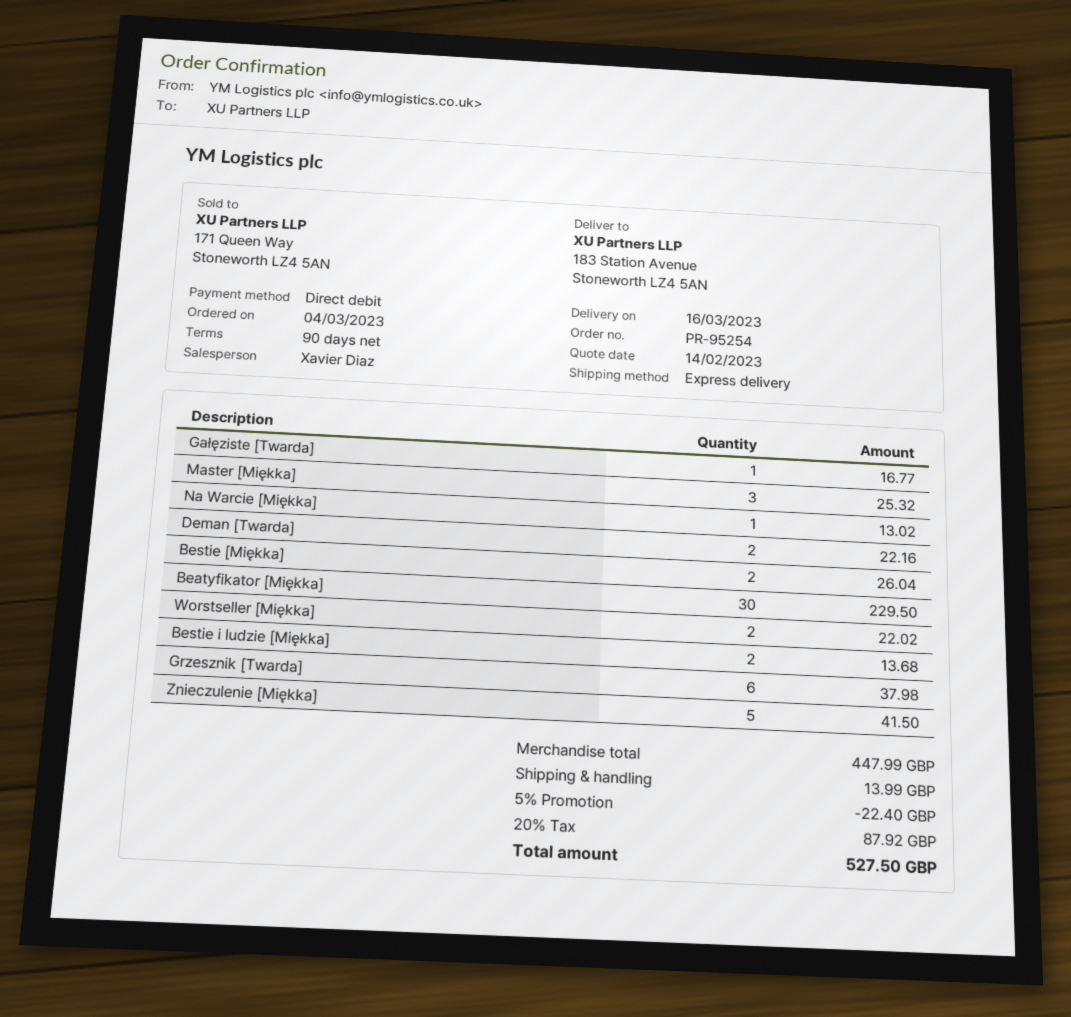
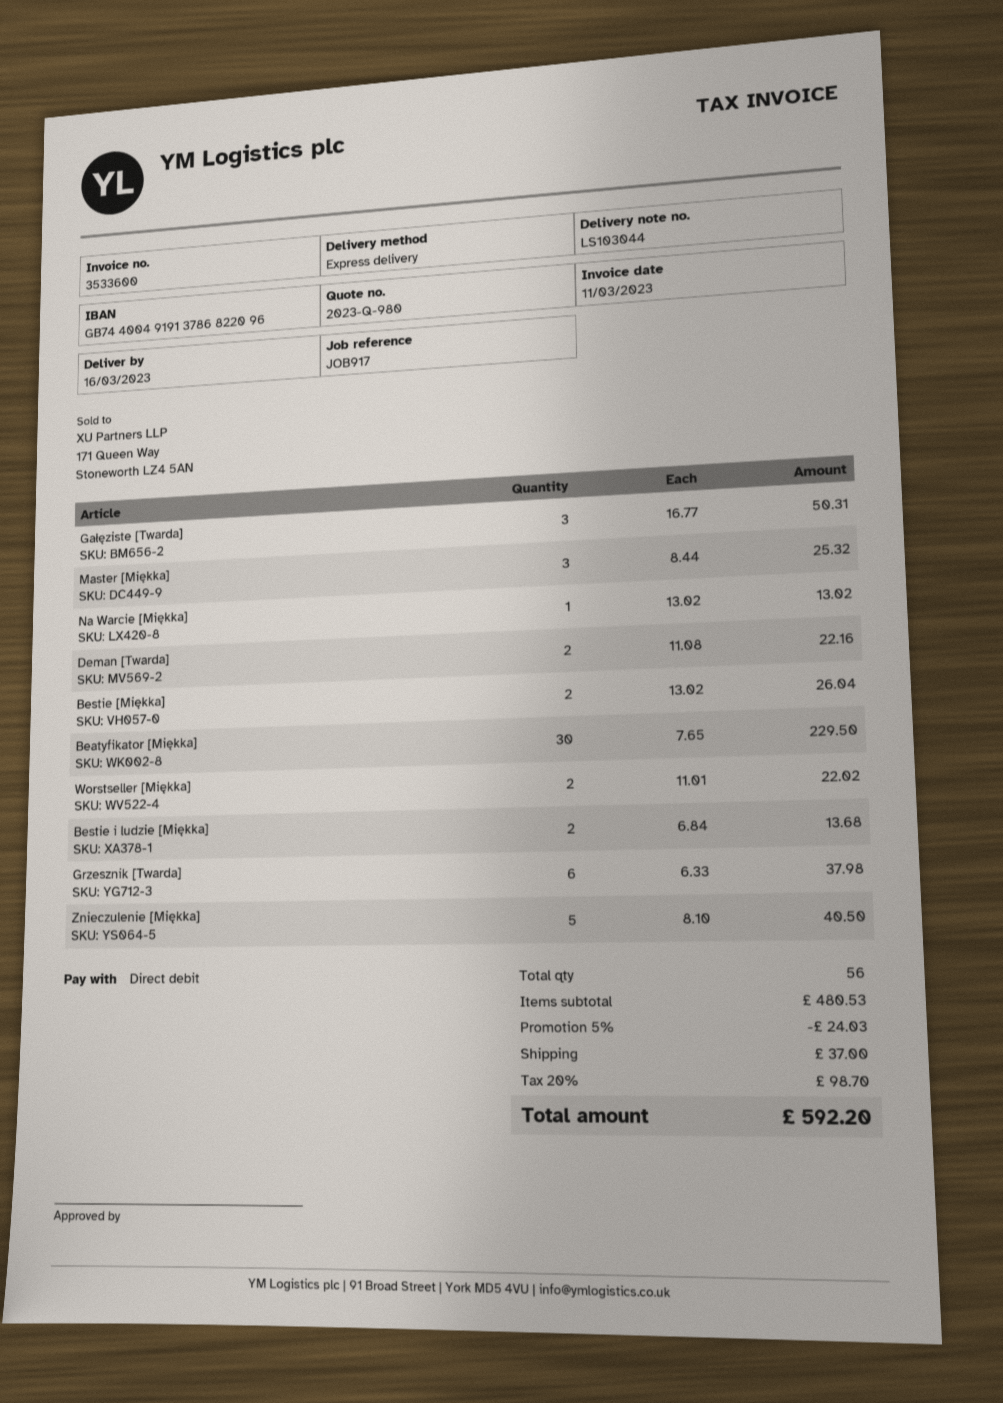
Gałęziste [Twarda]: 1 for 16.77 -> 3 for 50.31
Znieczulenie [Miękka]: 5 for 41.50 -> 5 for 40.50
subtotal: 447.99 -> 480.53
discount: 5% = 22.40 -> 5% = 24.03
shipping: 13.99 -> 37.00
tax: 20% = 87.92 -> 20% = 98.70
total: 527.50 -> 592.20

